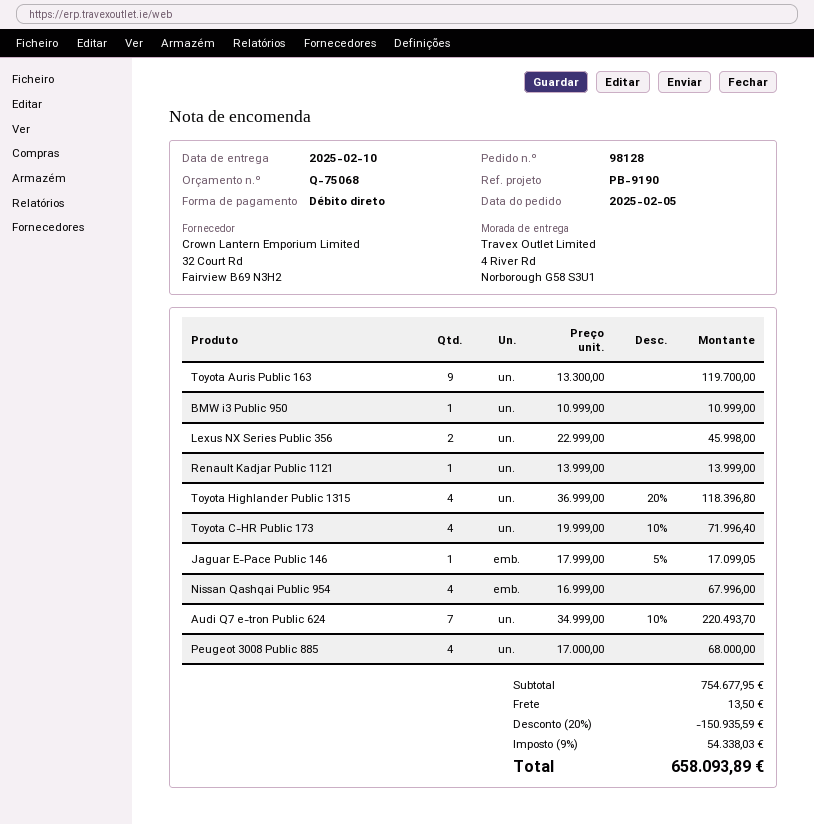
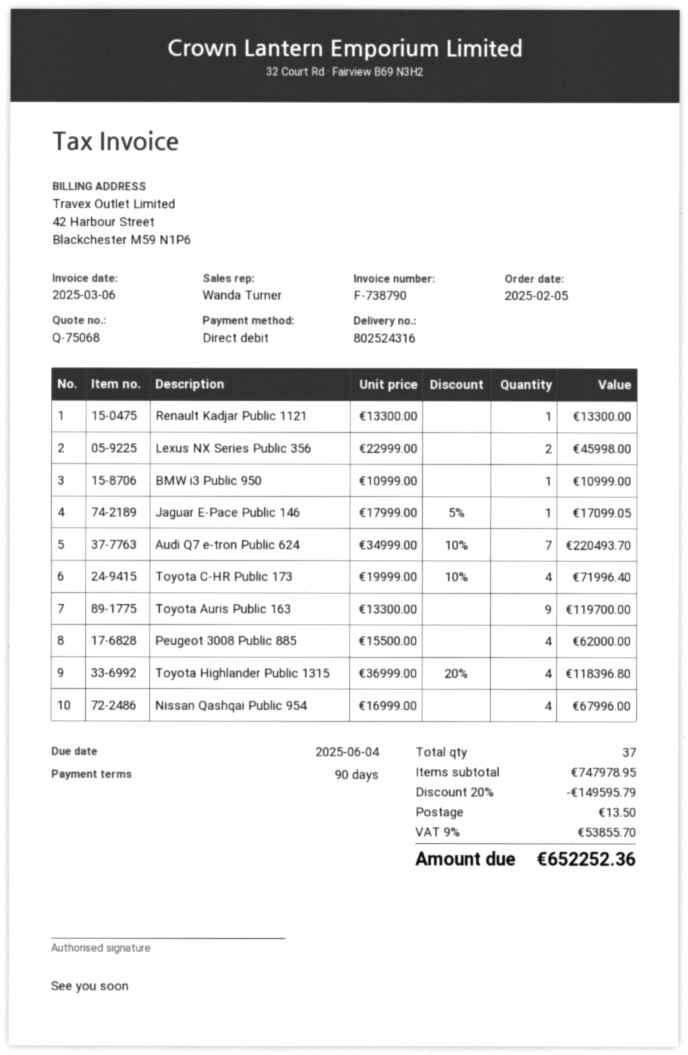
Renault Kadjar Public 1121: 1 x 13999.00 = 13999.00 -> 1 x 13300.00 = 13300.00
Peugeot 3008 Public 885: 4 x 17000.00 = 68000.00 -> 4 x 15500.00 = 62000.00
subtotal: 754677.95 -> 747978.95
discount: 20% = 150935.59 -> 20% = 149595.79
tax: 9% = 54338.03 -> 9% = 53855.70
total: 658093.89 -> 652252.36

